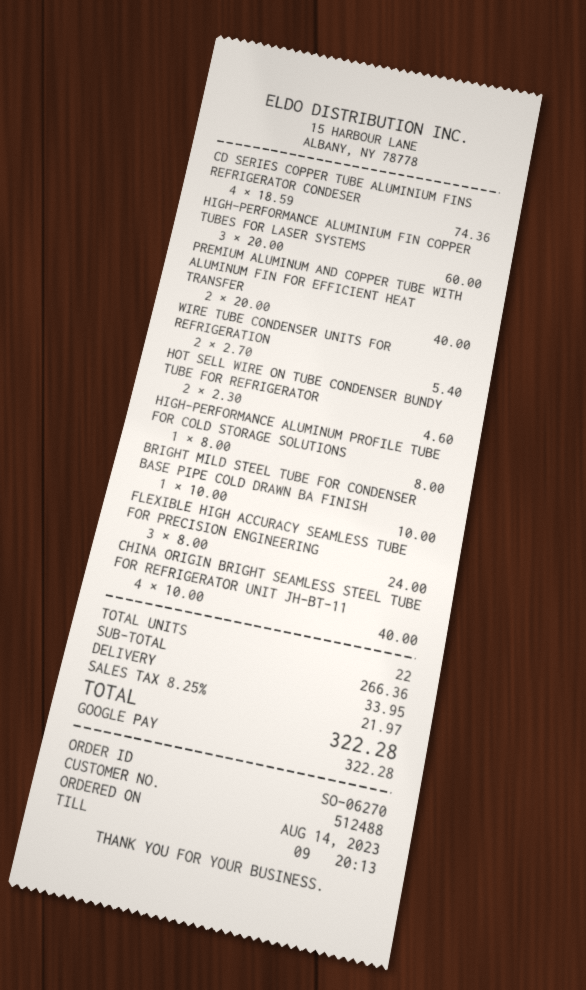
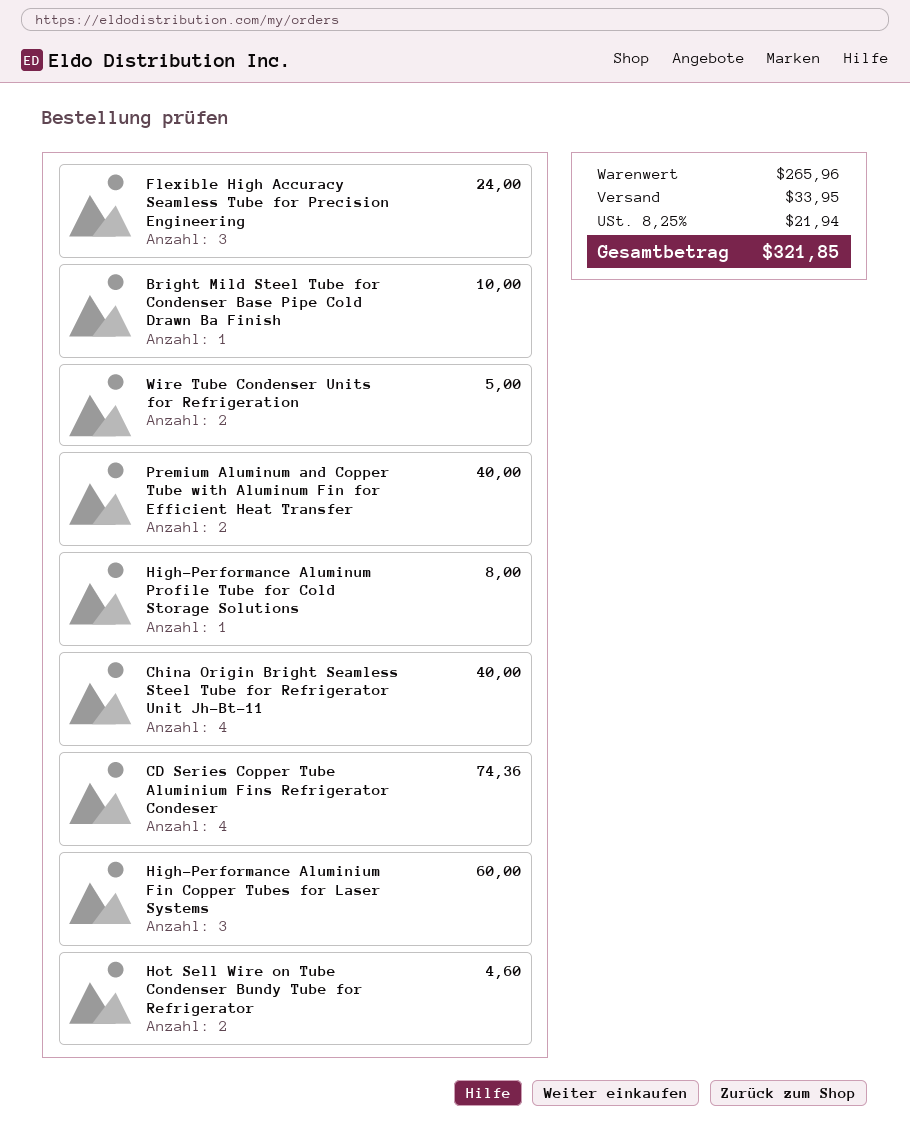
WIRE TUBE CONDENSER UNITS FOR REFRIGERATION: 2 for 5.40 -> 2 for 5.00
subtotal: 266.36 -> 265.96
tax: 8.25% = 21.97 -> 8.25% = 21.94
total: 322.28 -> 321.85

